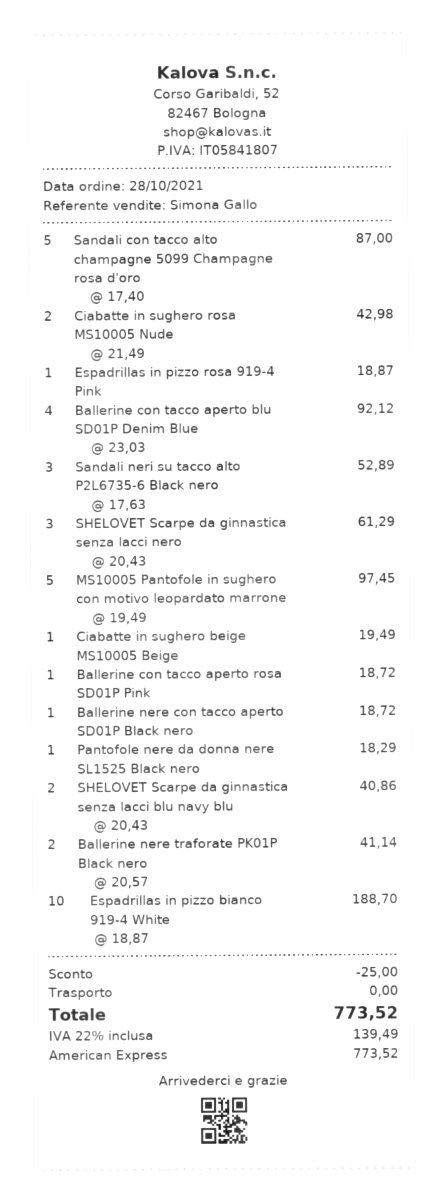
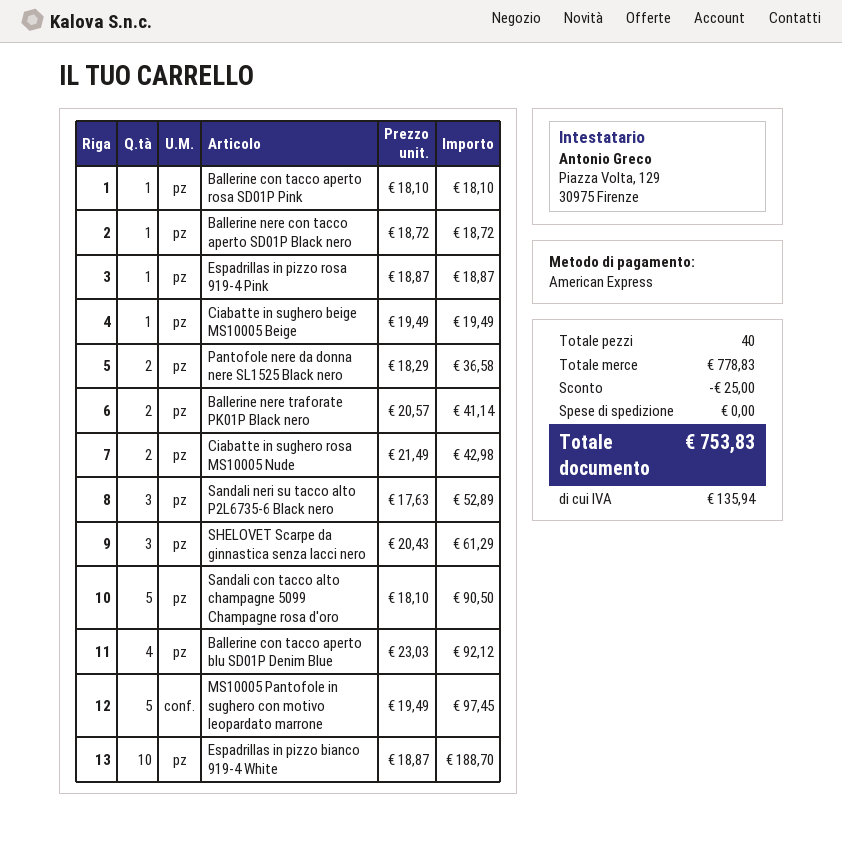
Sandali con tacco alto champagne 5099 Champagne rosa d'oro: 5 x 17.40 = 87.00 -> 5 x 18.10 = 90.50
Ballerine con tacco aperto rosa SD01P Pink: 1 x 18.72 = 18.72 -> 1 x 18.10 = 18.10
Pantofole nere da donna nere SL1525 Black nero: 1 x 18.29 = 18.29 -> 2 x 18.29 = 36.58
SHELOVET Scarpe da ginnastica senza lacci blu navy blu: 2 x 20.43 = 40.86 -> none
tax: 139.49 -> 135.94
total: 773.52 -> 753.83

